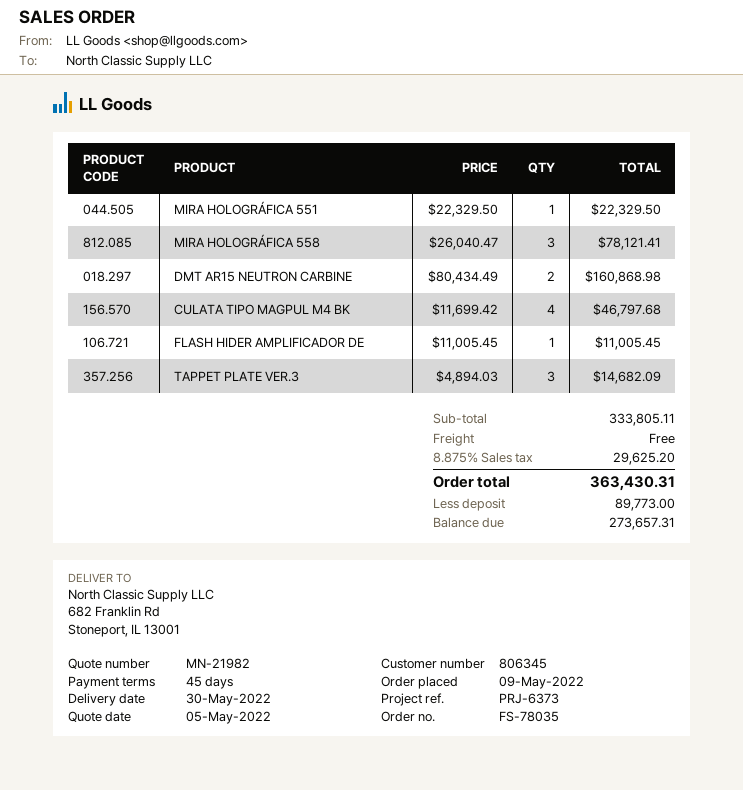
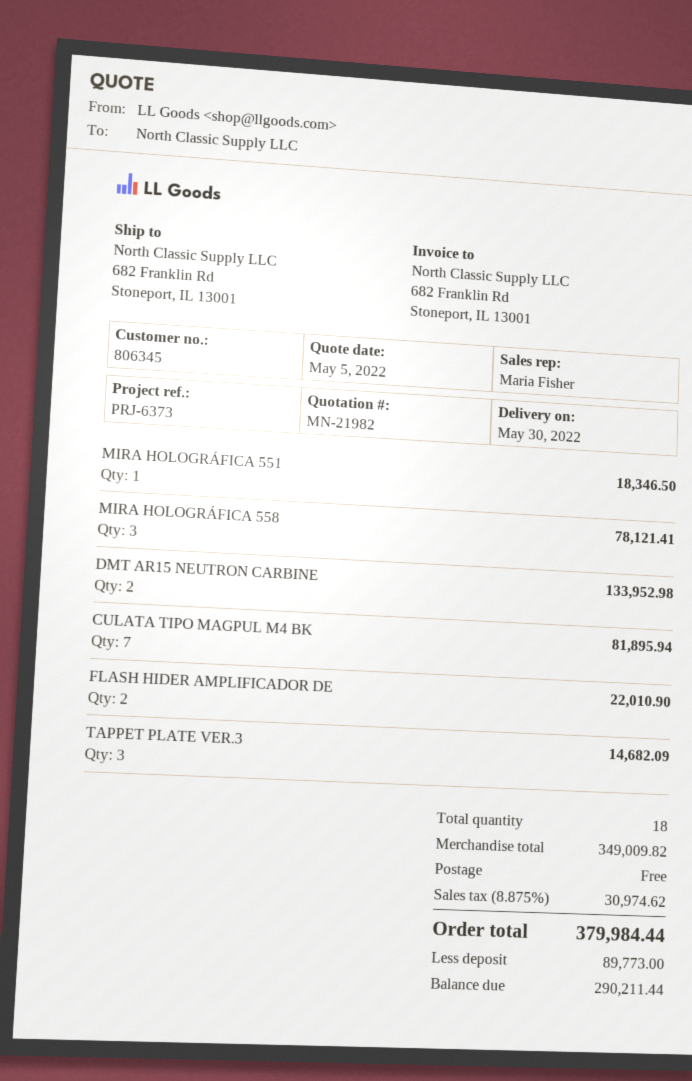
MIRA HOLOGRÁFICA 551: 1 for 22329.50 -> 1 for 18346.50
DMT AR15 NEUTRON CARBINE: 2 for 160868.98 -> 2 for 133952.98
CULATA TIPO MAGPUL M4 BK: 4 for 46797.68 -> 7 for 81895.94
FLASH HIDER AMPLIFICADOR DE: 1 for 11005.45 -> 2 for 22010.90
subtotal: 333805.11 -> 349009.82
tax: 8.875% = 29625.20 -> 8.875% = 30974.62
total: 363430.31 -> 379984.44
balance: 273657.31 -> 290211.44

